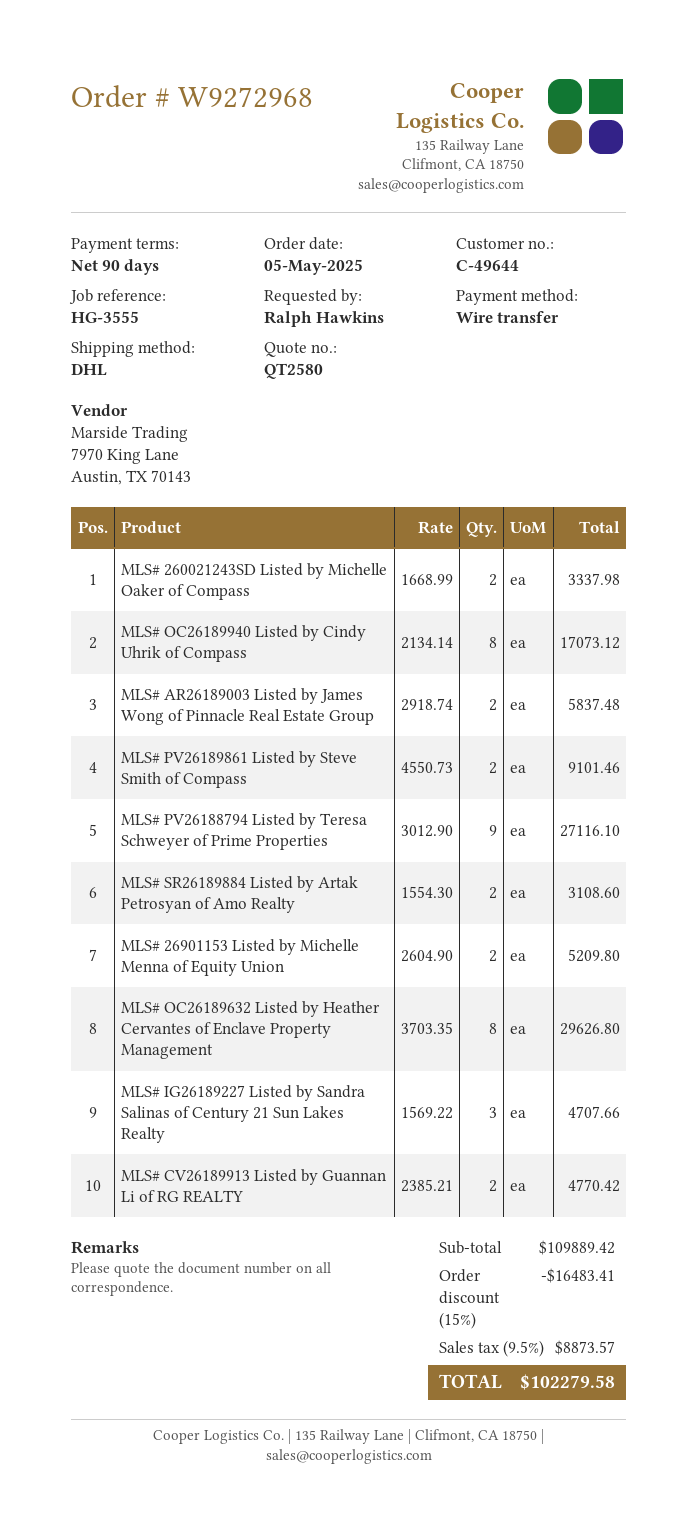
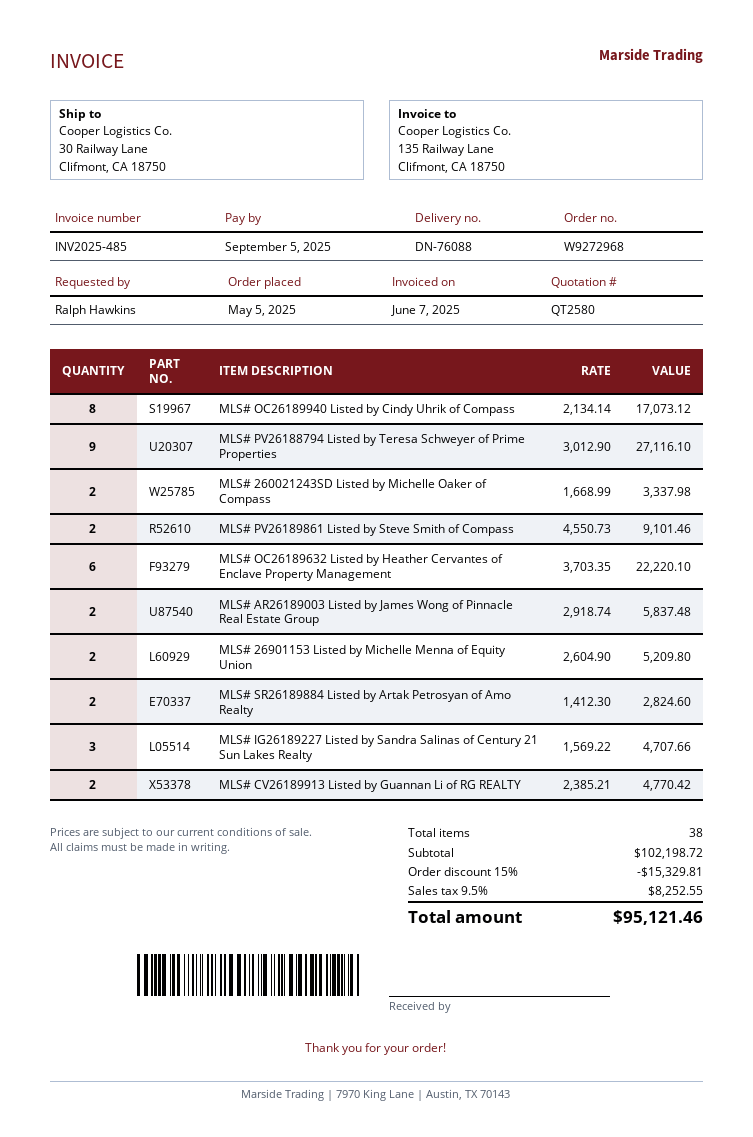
MLS# SR26189884 Listed by Artak Petrosyan of Amo Realty: 2 x 1554.30 = 3108.60 -> 2 x 1412.30 = 2824.60
MLS# OC26189632 Listed by Heather Cervantes of Enclave Property Management: 8 x 3703.35 = 29626.80 -> 6 x 3703.35 = 22220.10
subtotal: 109889.42 -> 102198.72
discount: 15% = 16483.41 -> 15% = 15329.81
tax: 9.5% = 8873.57 -> 9.5% = 8252.55
total: 102279.58 -> 95121.46

